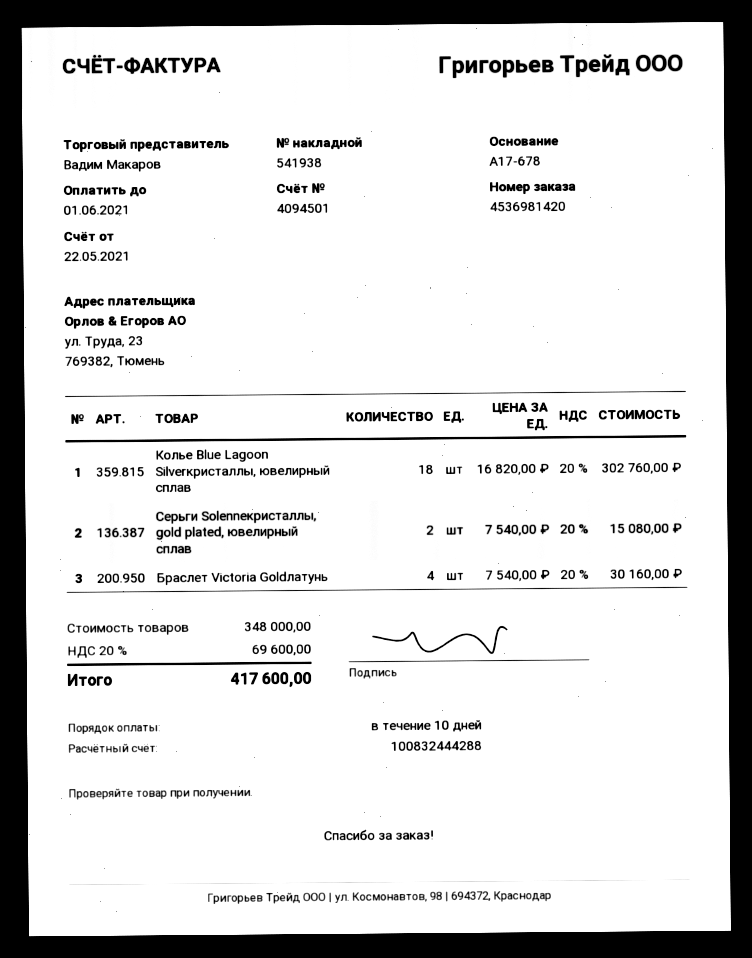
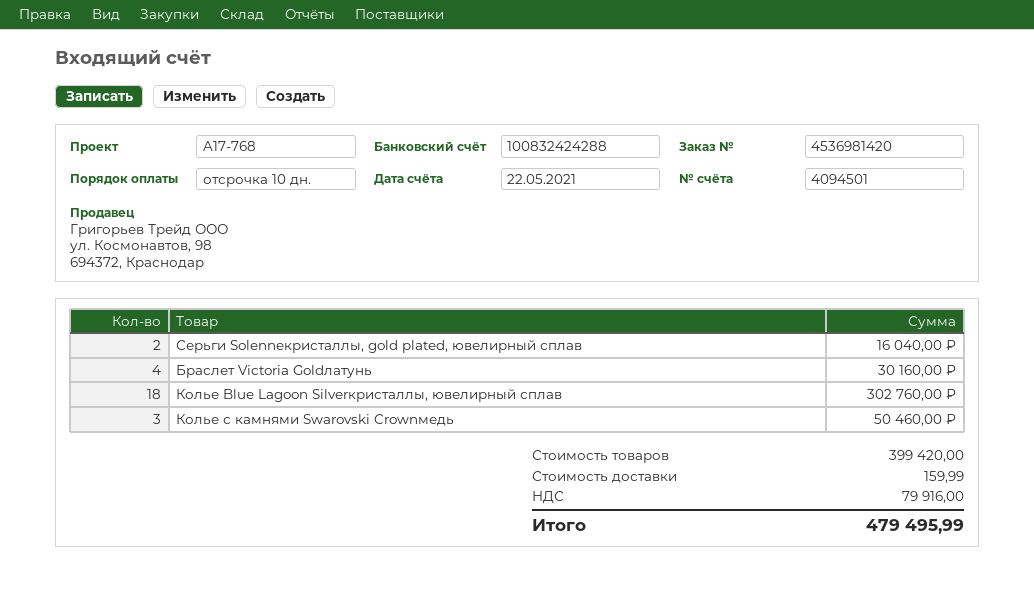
reference: A17-678 -> A17-768
bank account: 100832444288 -> 100832424288
Серьги Solenneкристаллы, gold plated, ювелирный сплав: 2 for 15080.00 -> 2 for 16040.00
Колье с камнями Swarovski Crownмедь: none -> 3 for 50460.00
subtotal: 348000.00 -> 399420.00
shipping: none -> 159.99
tax: 69600.00 -> 79916.00
total: 417600.00 -> 479495.99

